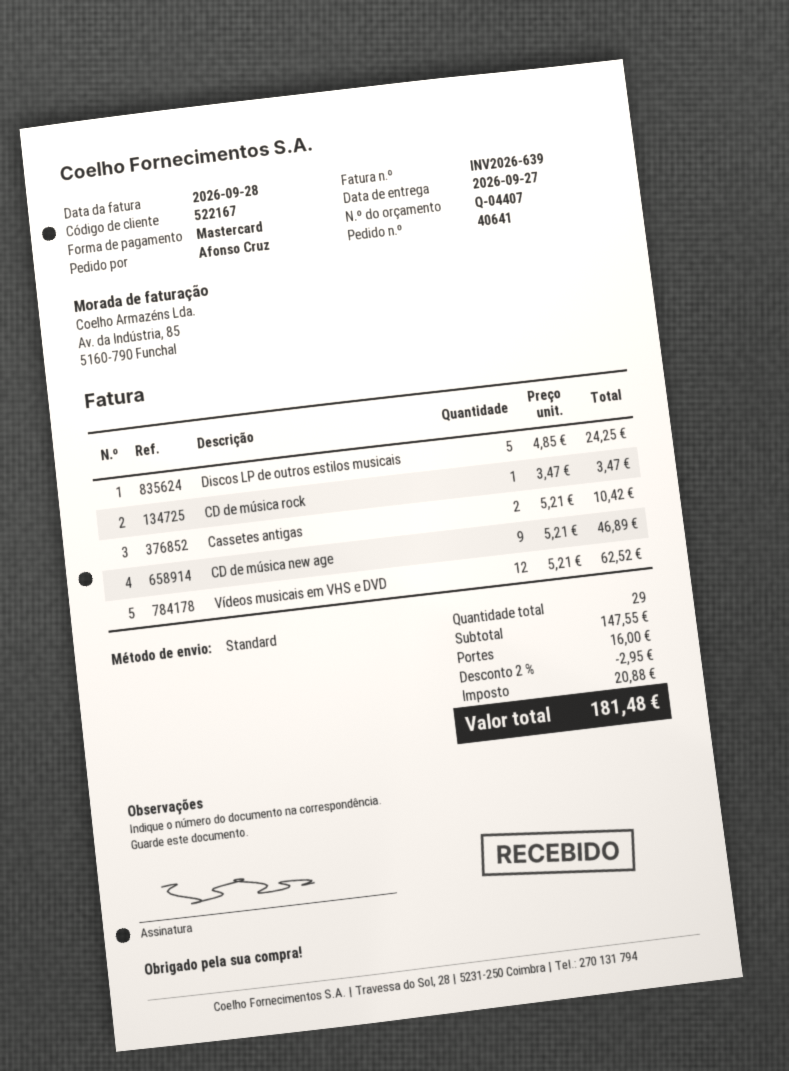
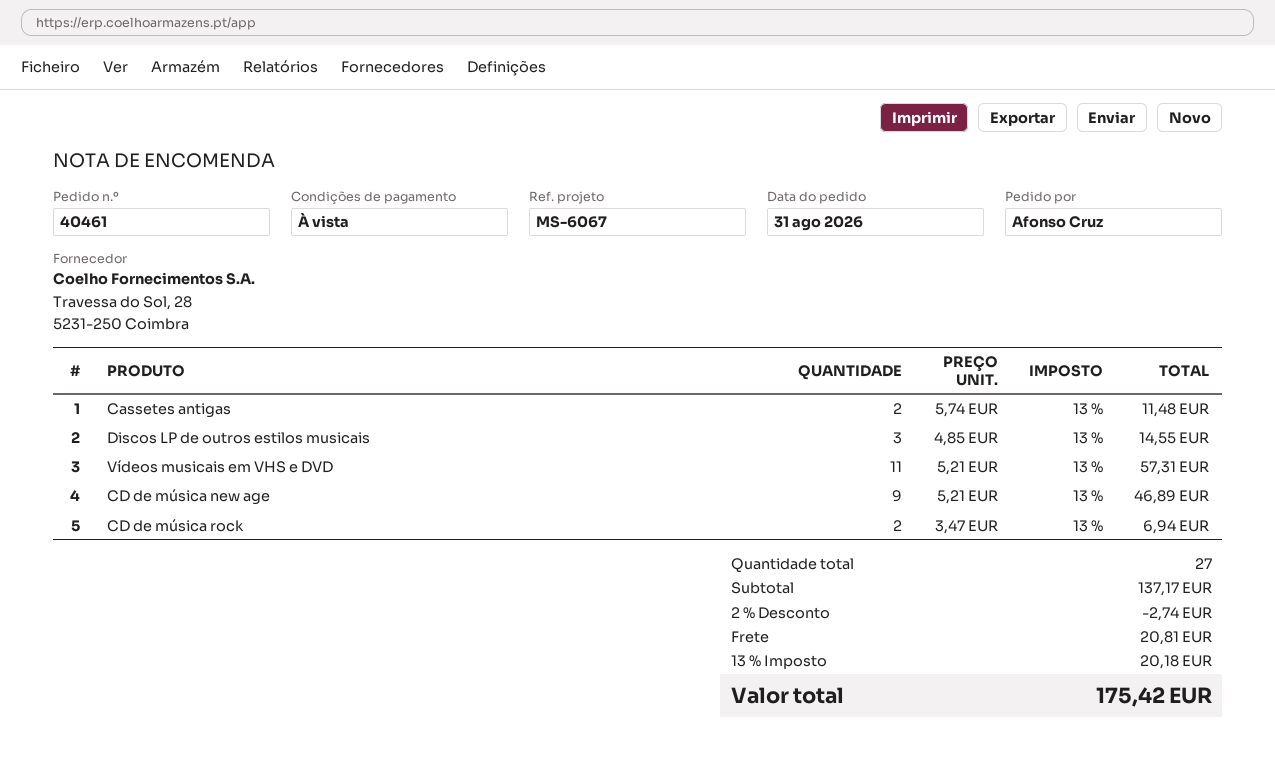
order number: 40641 -> 40461
Discos LP de outros estilos musicais: 5 x 4.85 = 24.25 -> 3 x 4.85 = 14.55
CD de música rock: 1 x 3.47 = 3.47 -> 2 x 3.47 = 6.94
Cassetes antigas: 2 x 5.21 = 10.42 -> 2 x 5.74 = 11.48
Vídeos musicais em VHS e DVD: 12 x 5.21 = 62.52 -> 11 x 5.21 = 57.31
total quantity: 29 -> 27
subtotal: 147.55 -> 137.17
discount: 2% = 2.95 -> 2% = 2.74
shipping: 16.00 -> 20.81
tax: 20.88 -> 20.18
total: 181.48 -> 175.42

